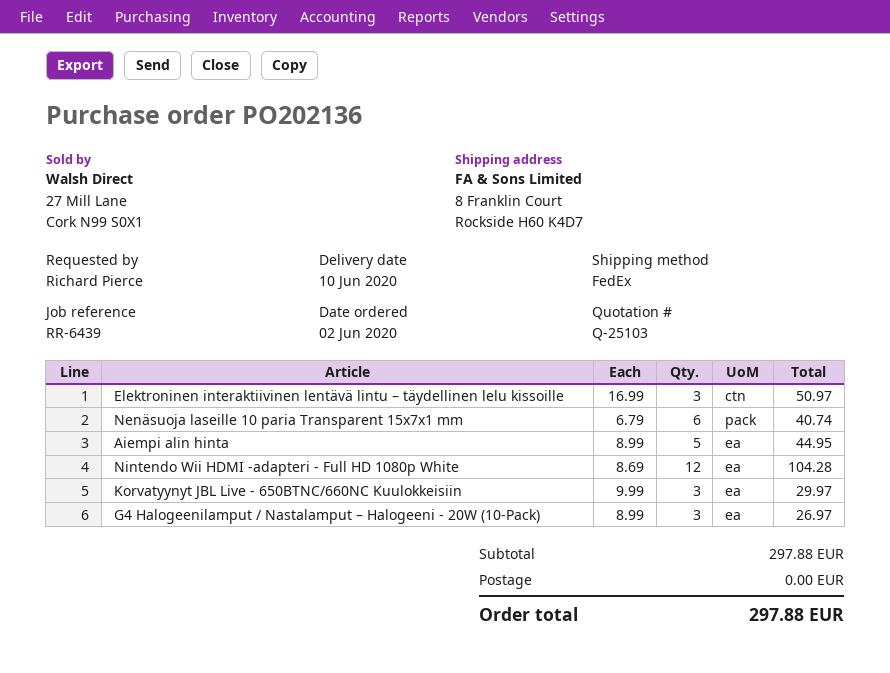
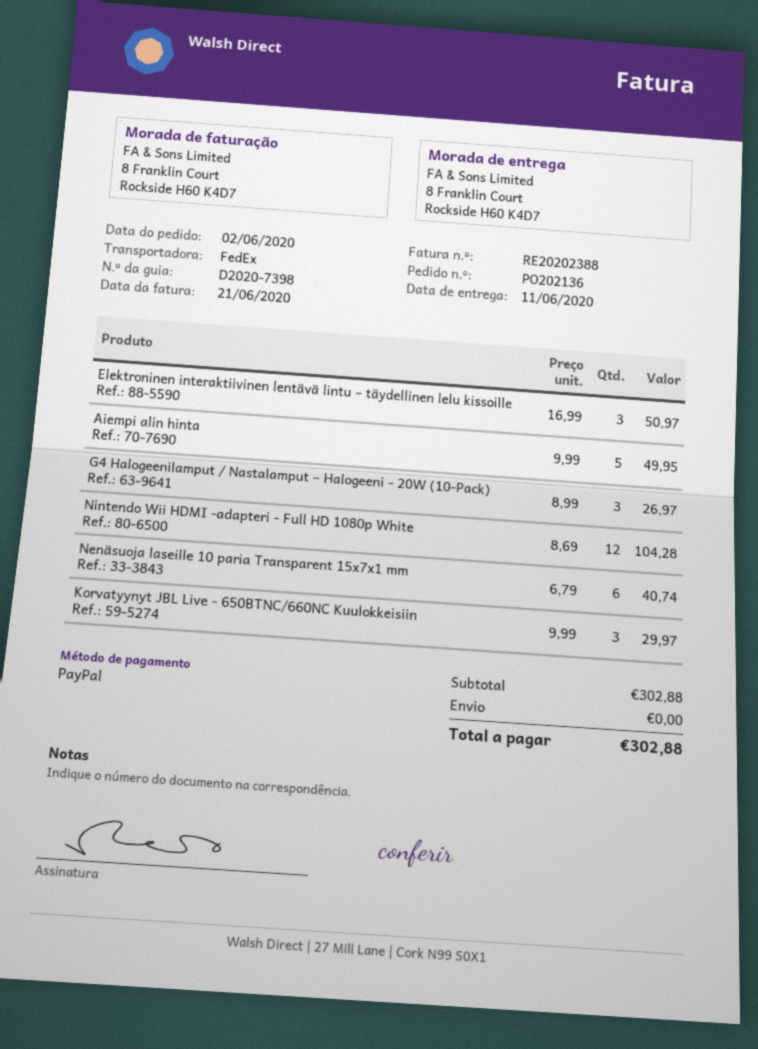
delivery date: 2020-06-10 -> 2020-06-11
Aiempi alin hinta: 5 x 8.99 = 44.95 -> 5 x 9.99 = 49.95
subtotal: 297.88 -> 302.88
total: 297.88 -> 302.88

